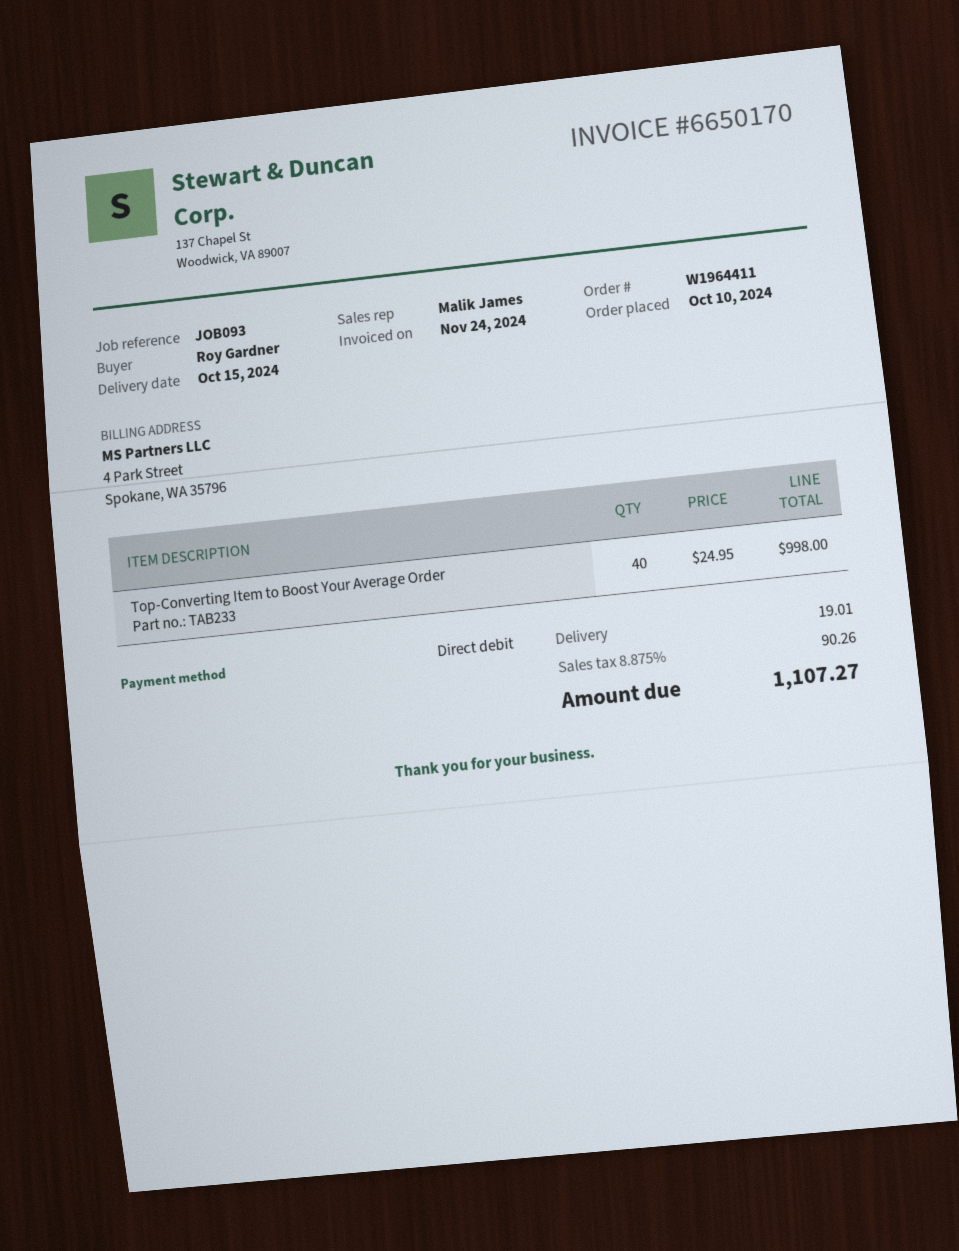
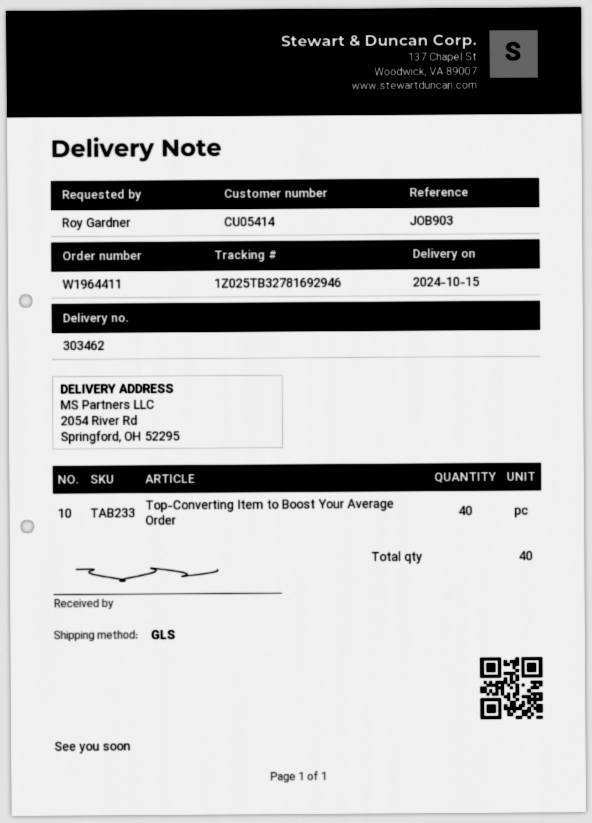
reference: JOB093 -> JOB903

